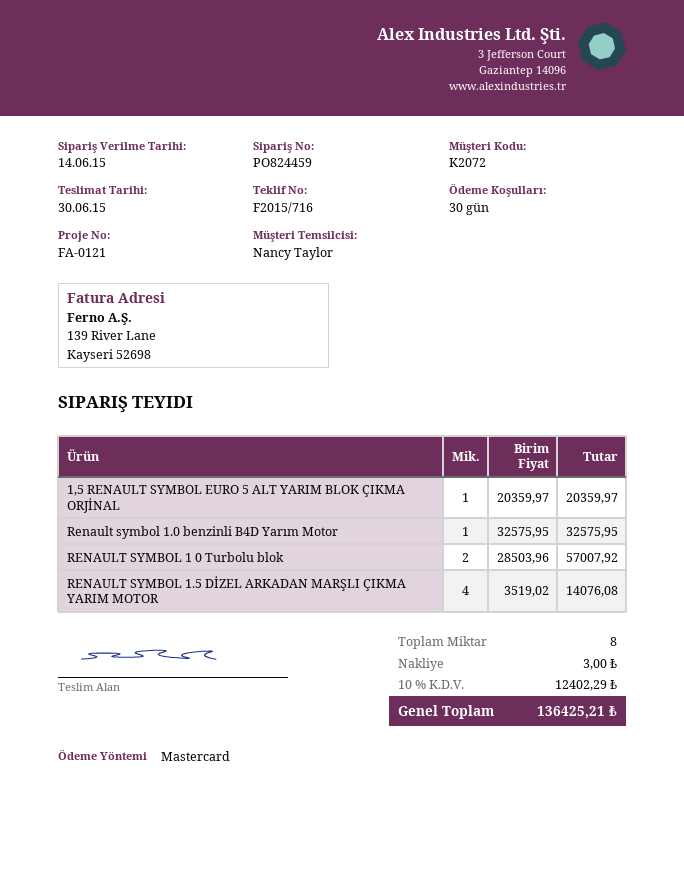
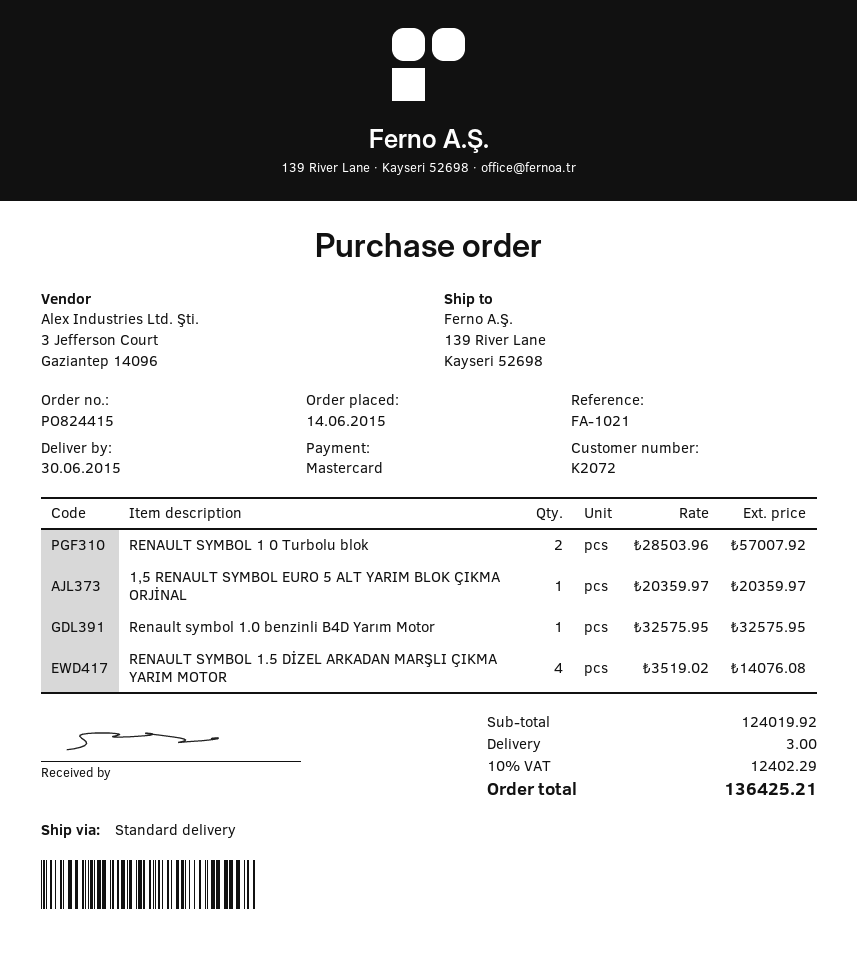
order number: PO824459 -> PO824415
reference: FA-0121 -> FA-1021

